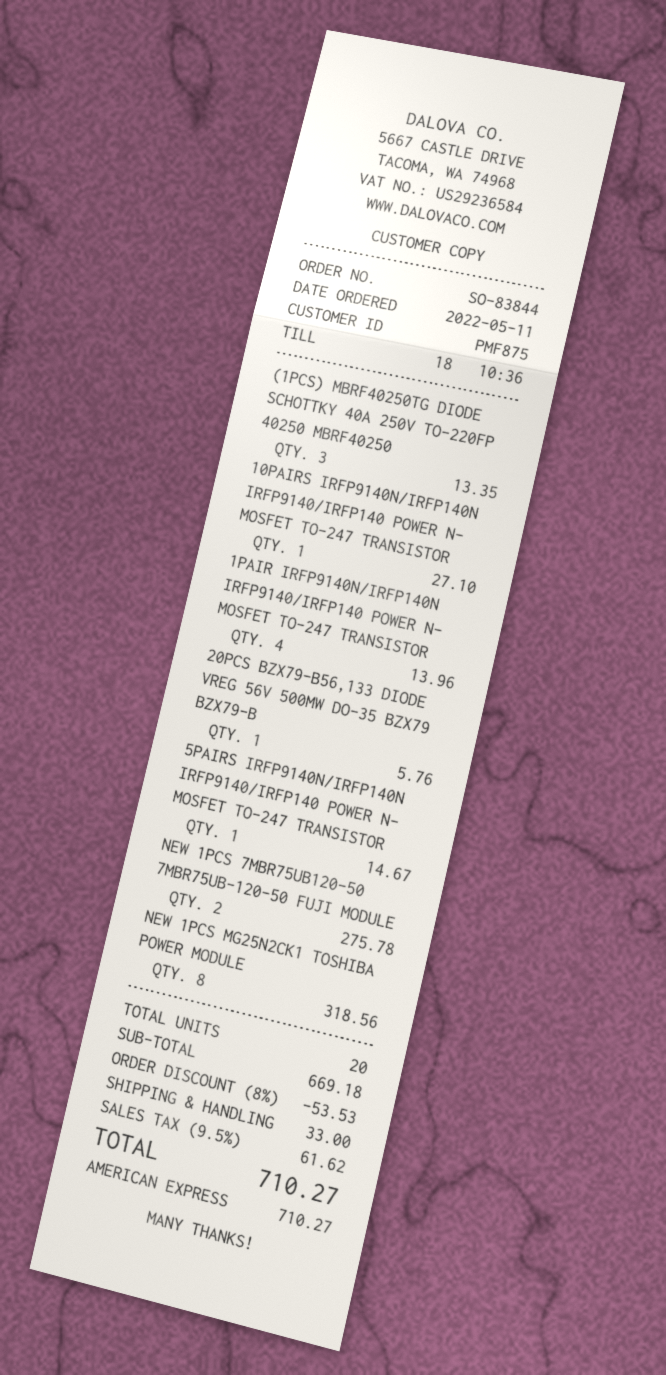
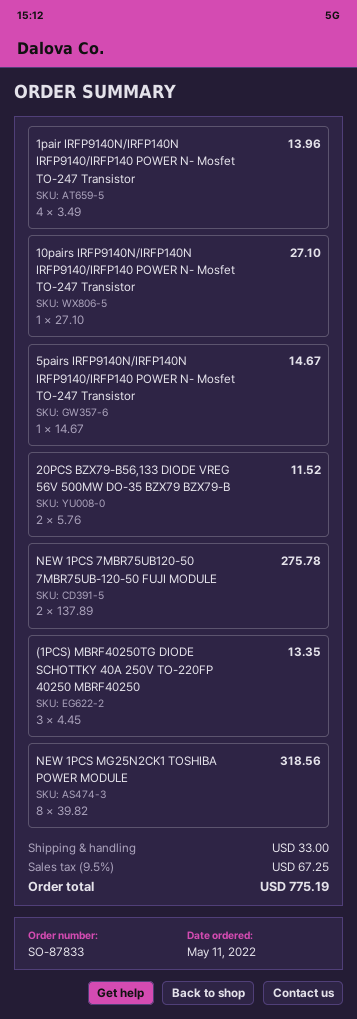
order number: SO-83844 -> SO-87833
20PCS BZX79-B56,133 DIODE VREG 56V 500MW DO-35 BZX79 BZX79-B: 1 for 5.76 -> 2 for 11.52
discount: 8% = 53.53 -> none
tax: 9.5% = 61.62 -> 9.5% = 67.25
total: 710.27 -> 775.19

